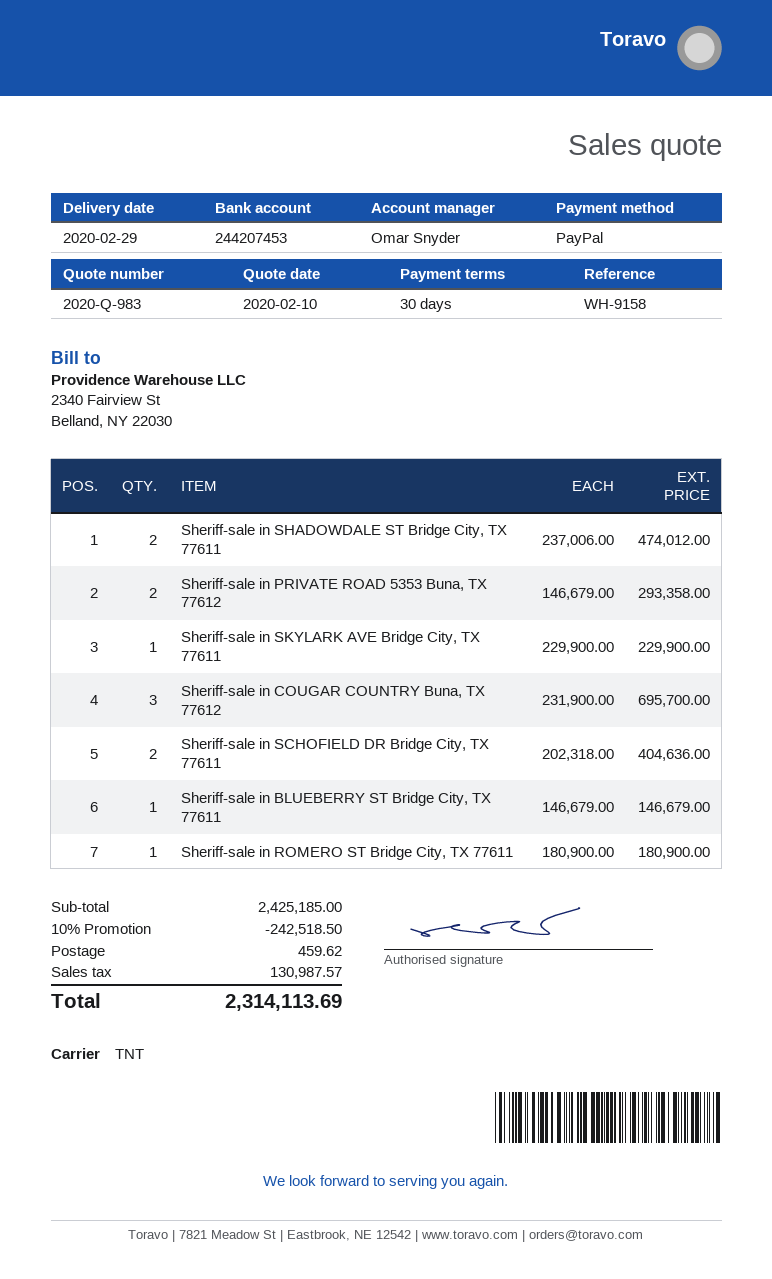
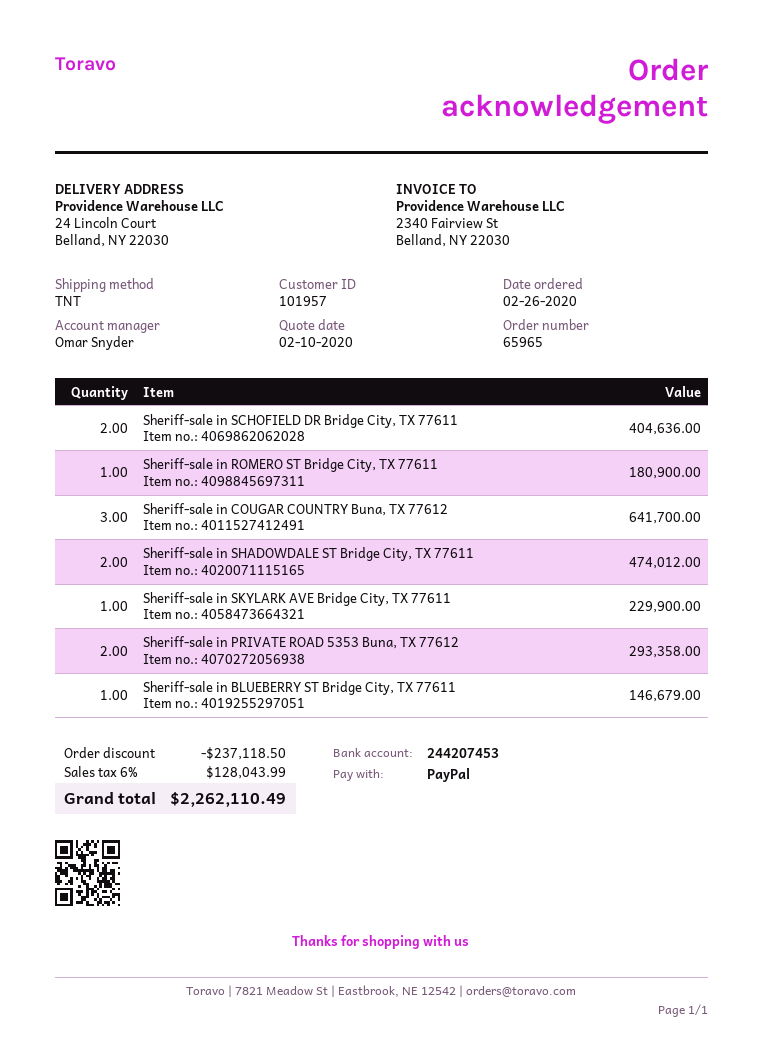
Sheriff-sale in COUGAR COUNTRY Buna, TX 77612: 3 for 695700.00 -> 3 for 641700.00
discount: 242518.50 -> 237118.50
shipping: 459.62 -> none
tax: 130987.57 -> 128043.99
total: 2314113.69 -> 2262110.49

